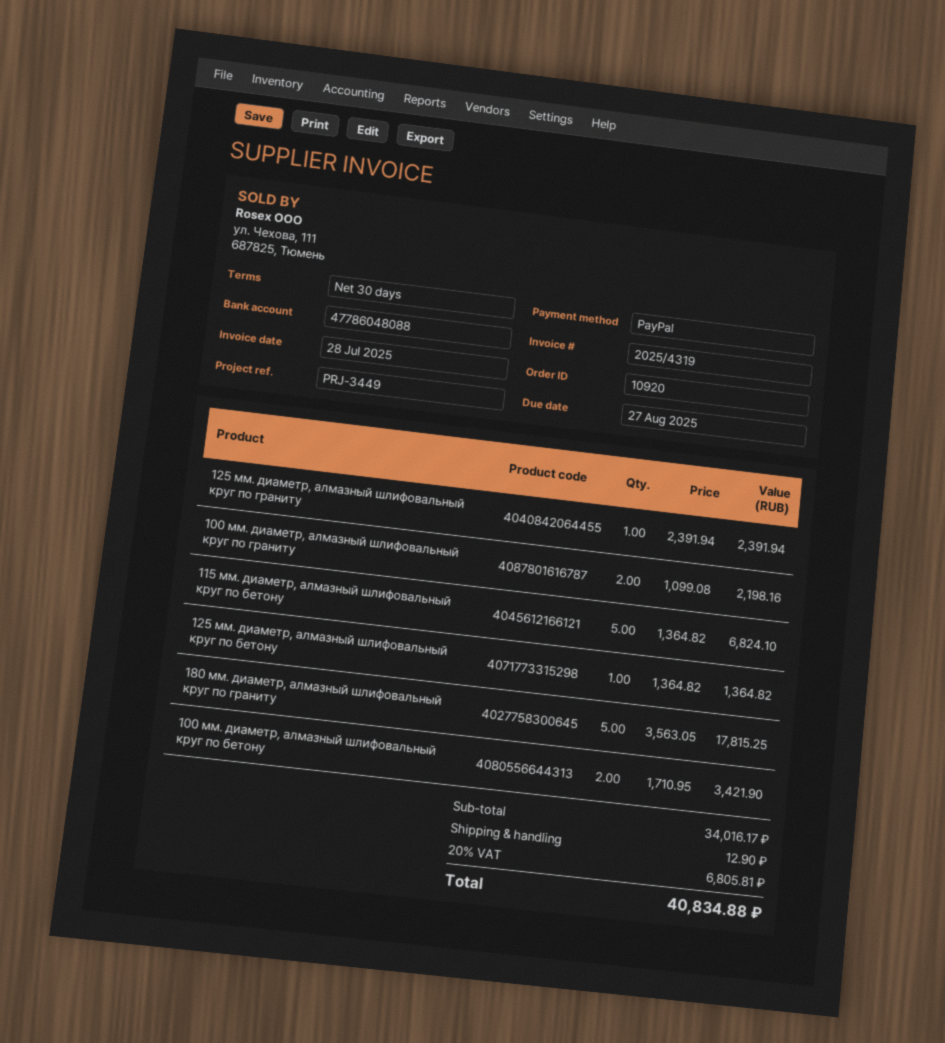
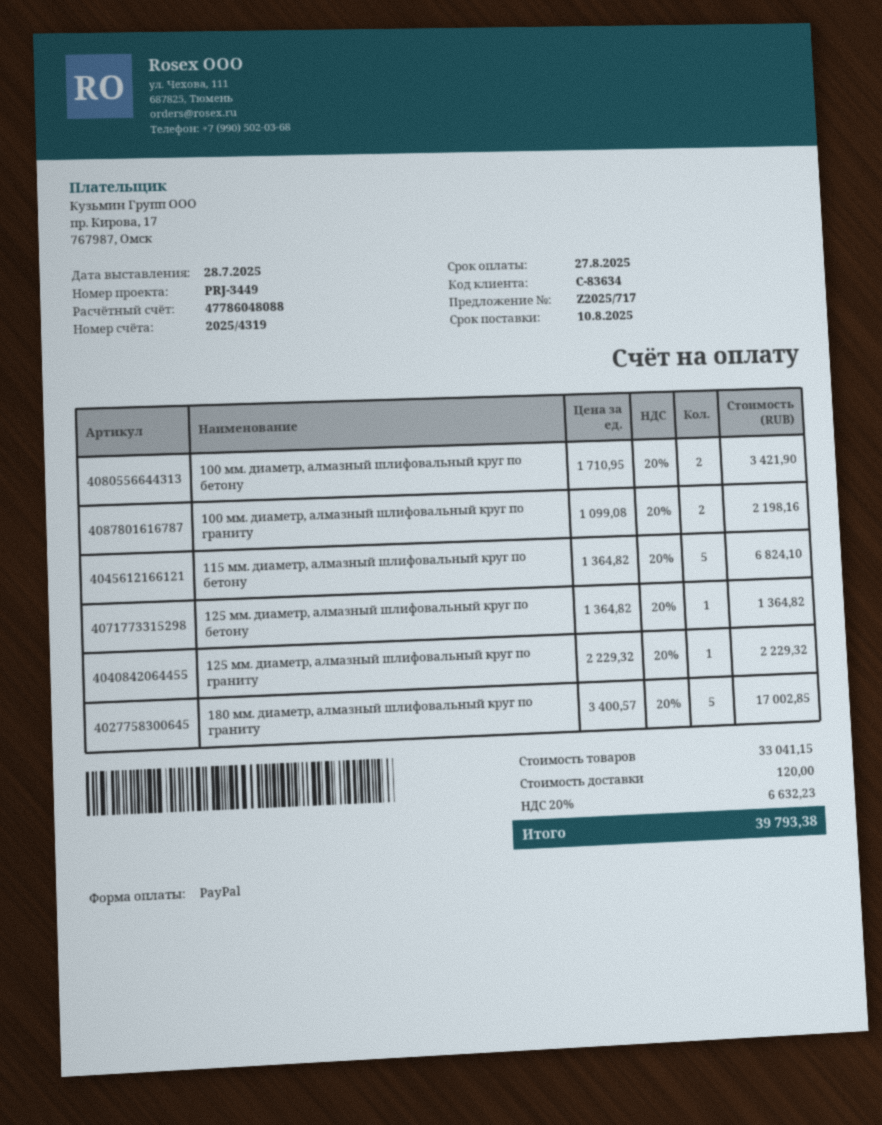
125 мм. диаметр, алмазный шлифовальный круг по граниту: 1 x 2391.94 = 2391.94 -> 1 x 2229.32 = 2229.32
180 мм. диаметр, алмазный шлифовальный круг по граниту: 5 x 3563.05 = 17815.25 -> 5 x 3400.57 = 17002.85
subtotal: 34016.17 -> 33041.15
shipping: 12.90 -> 120.00
tax: 20% = 6805.81 -> 20% = 6632.23
total: 40834.88 -> 39793.38

